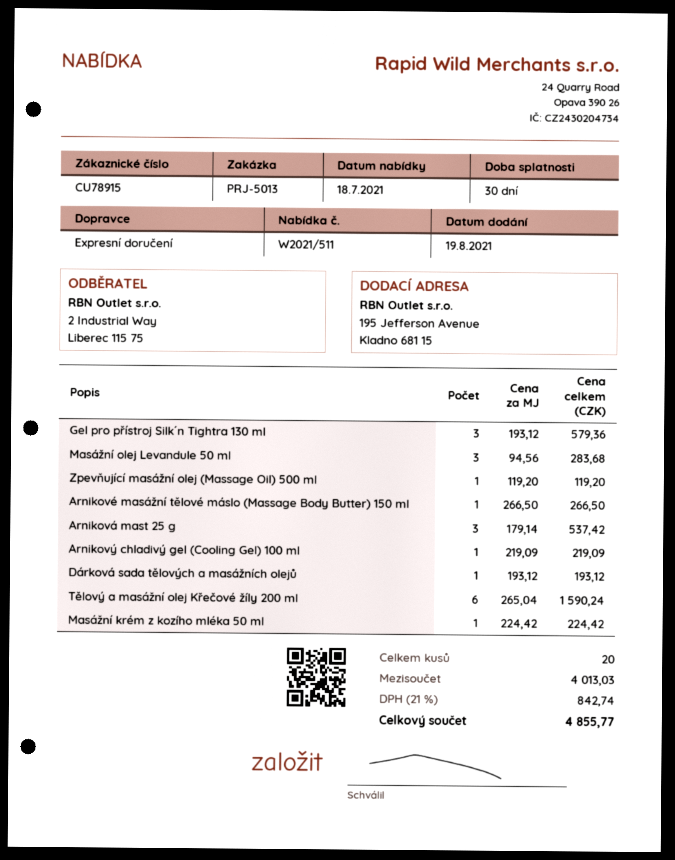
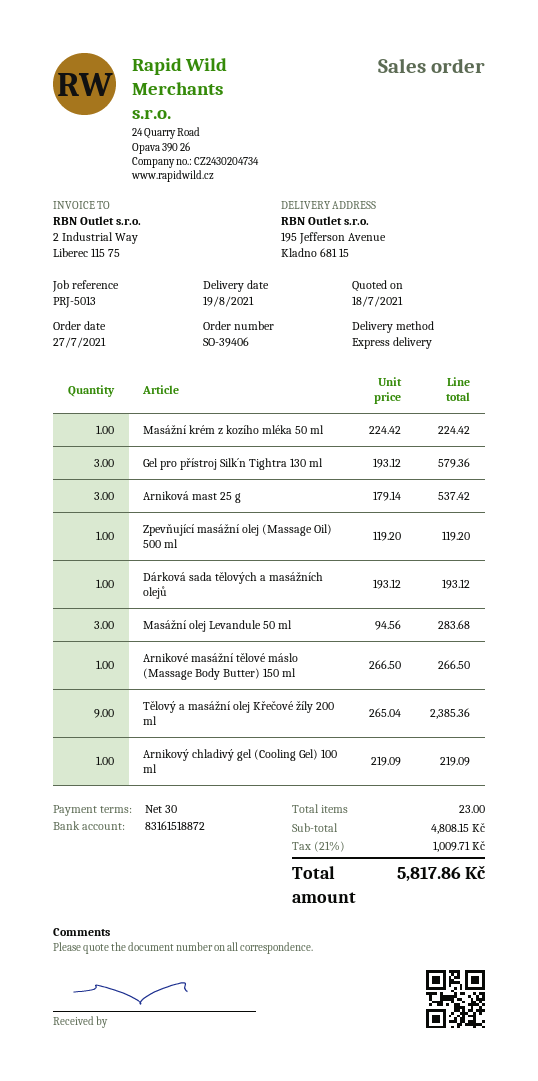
Tělový a masážní olej Křečové žíly 200 ml: 6 x 265.04 = 1590.24 -> 9 x 265.04 = 2385.36
total quantity: 20 -> 23
subtotal: 4013.03 -> 4808.15
tax: 21% = 842.74 -> 21% = 1009.71
total: 4855.77 -> 5817.86

